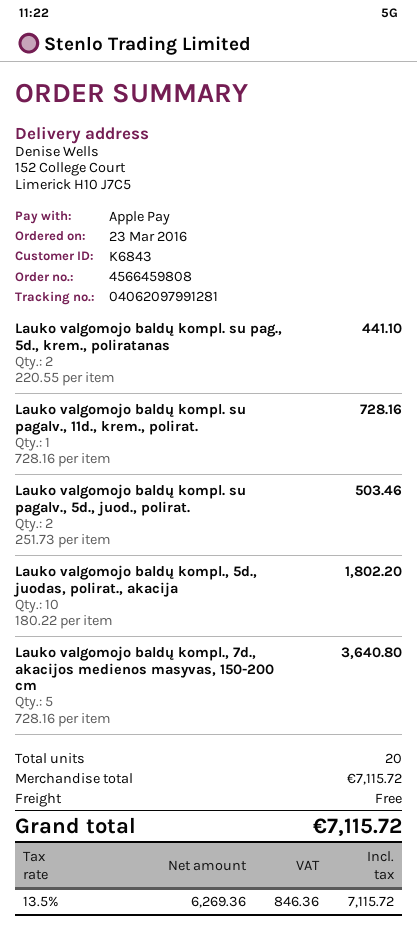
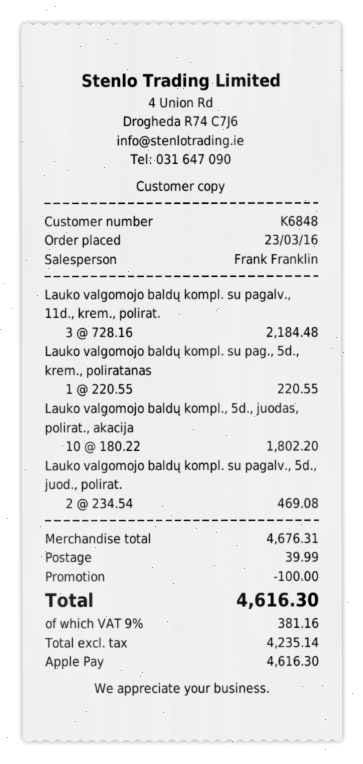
customer number: K6843 -> K6848
Lauko valgomojo baldų kompl. su pag., 5d., krem., poliratanas: 2 x 220.55 = 441.10 -> 1 x 220.55 = 220.55
Lauko valgomojo baldų kompl. su pagalv., 11d., krem., polirat.: 1 x 728.16 = 728.16 -> 3 x 728.16 = 2184.48
Lauko valgomojo baldų kompl. su pagalv., 5d., juod., polirat.: 2 x 251.73 = 503.46 -> 2 x 234.54 = 469.08
Lauko valgomojo baldų kompl., 7d., akacijos medienos masyvas, 150-200 cm: 5 x 728.16 = 3640.80 -> none
subtotal: 7115.72 -> 4676.31
discount: none -> 100.00
shipping: 0.00 -> 39.99
net: 6269.36 -> 4235.14
tax: 13.5% = 846.36 -> 9% = 381.16
total: 7115.72 -> 4616.30

